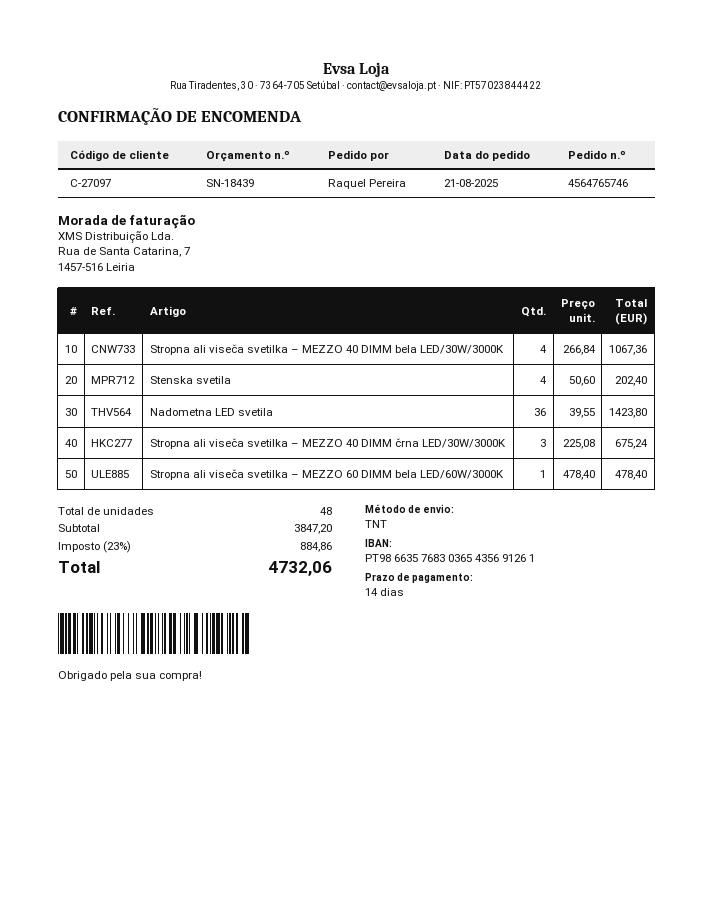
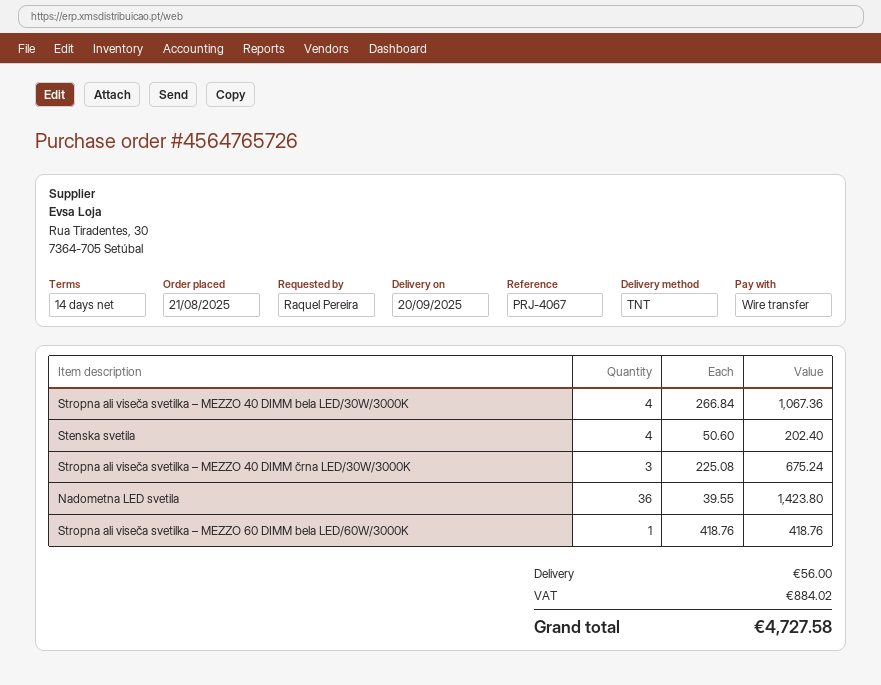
order number: 4564765746 -> 4564765726
Stropna ali viseča svetilka – MEZZO 60 DIMM bela LED/60W/3000K: 1 x 478.40 = 478.40 -> 1 x 418.76 = 418.76
shipping: none -> 56.00
tax: 884.86 -> 884.02
total: 4732.06 -> 4727.58

